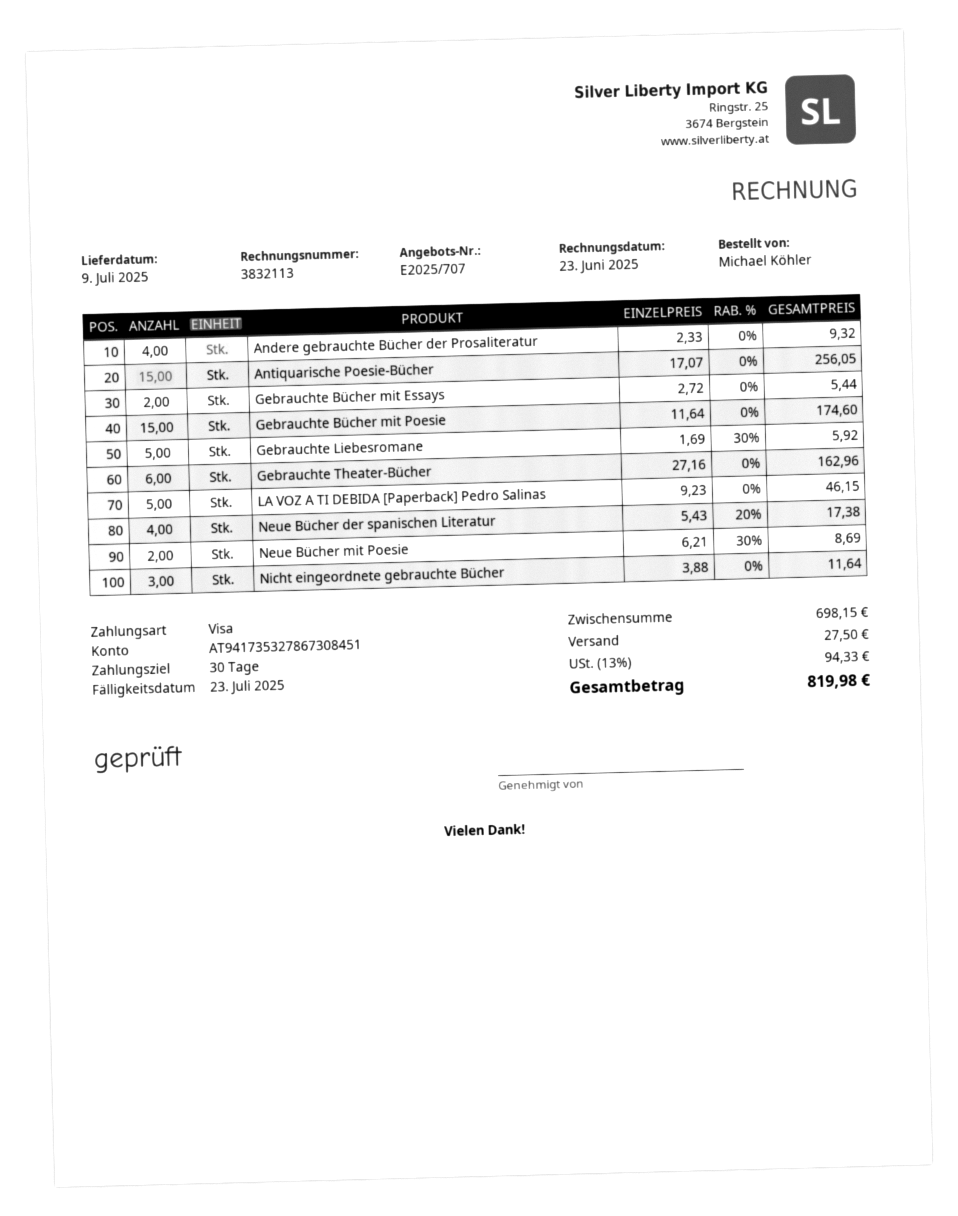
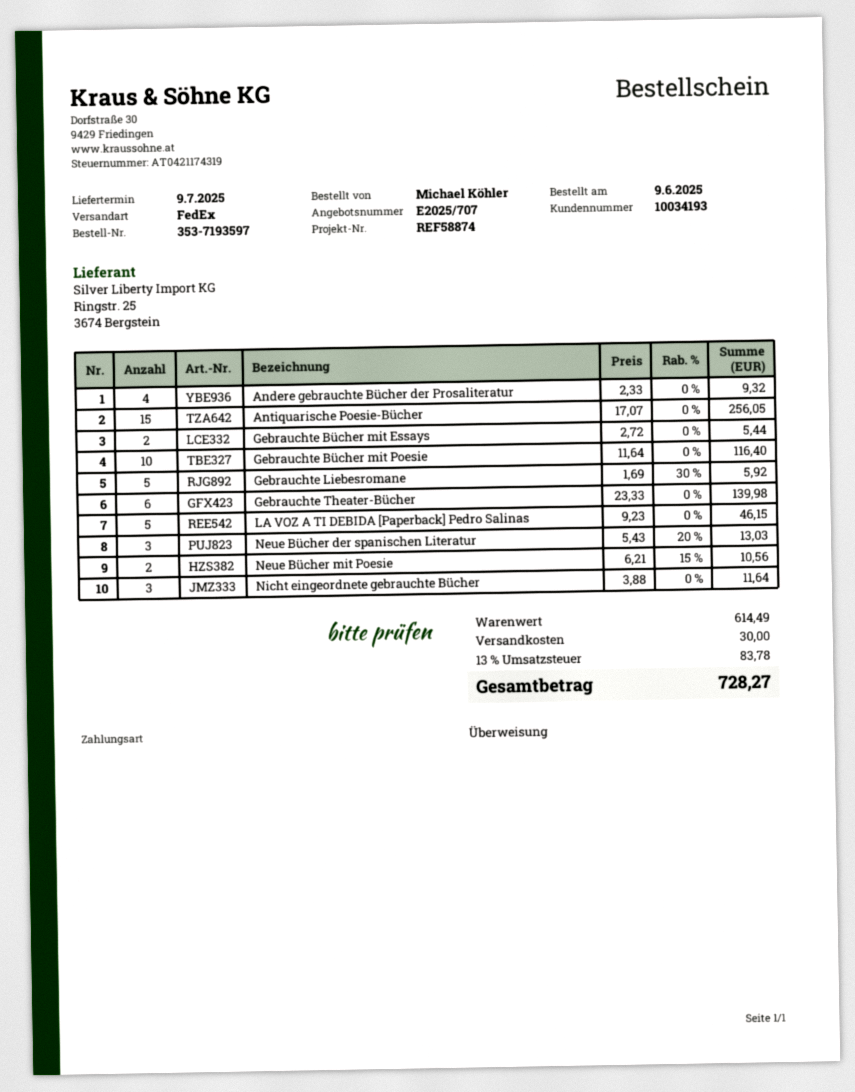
payment method: Visa -> bank transfer
Gebrauchte Bücher mit Poesie: 15 x 11.64 = 174.60 -> 10 x 11.64 = 116.40
Gebrauchte Theater-Bücher: 6 x 27.16 = 162.96 -> 6 x 23.33 = 139.98
Neue Bücher der spanischen Literatur: 4 x 5.43 - 20% = 17.38 -> 3 x 5.43 - 20% = 13.03
Neue Bücher mit Poesie: 2 x 6.21 - 30% = 8.69 -> 2 x 6.21 - 15% = 10.56
subtotal: 698.15 -> 614.49
shipping: 27.50 -> 30.00
tax: 13% = 94.33 -> 13% = 83.78
total: 819.98 -> 728.27

